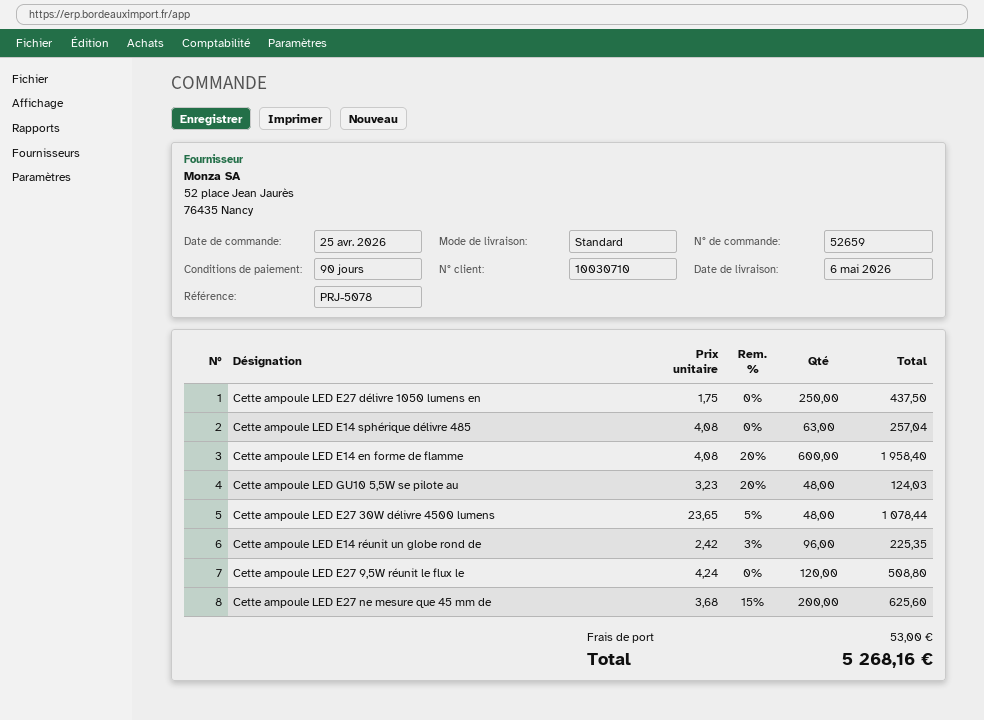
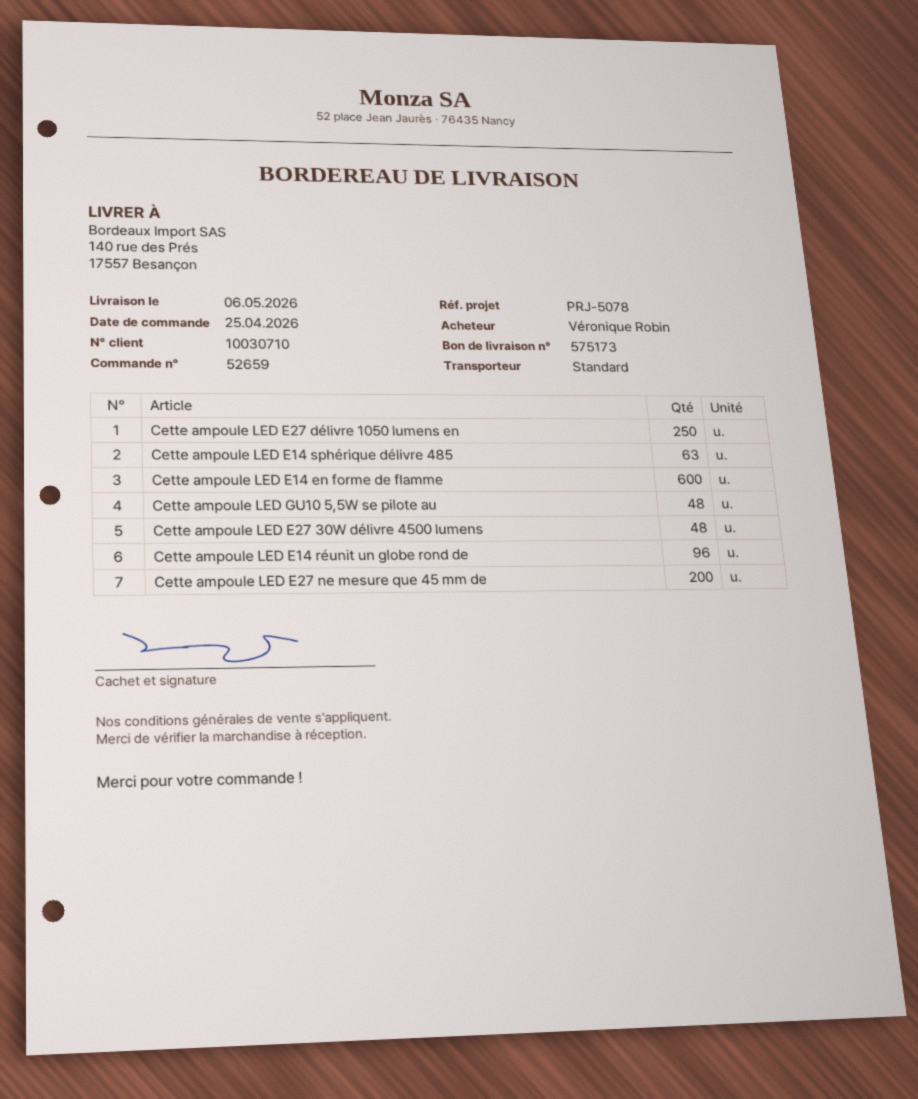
Cette ampoule LED E27 9,5W réunit le flux le: 120 -> none

